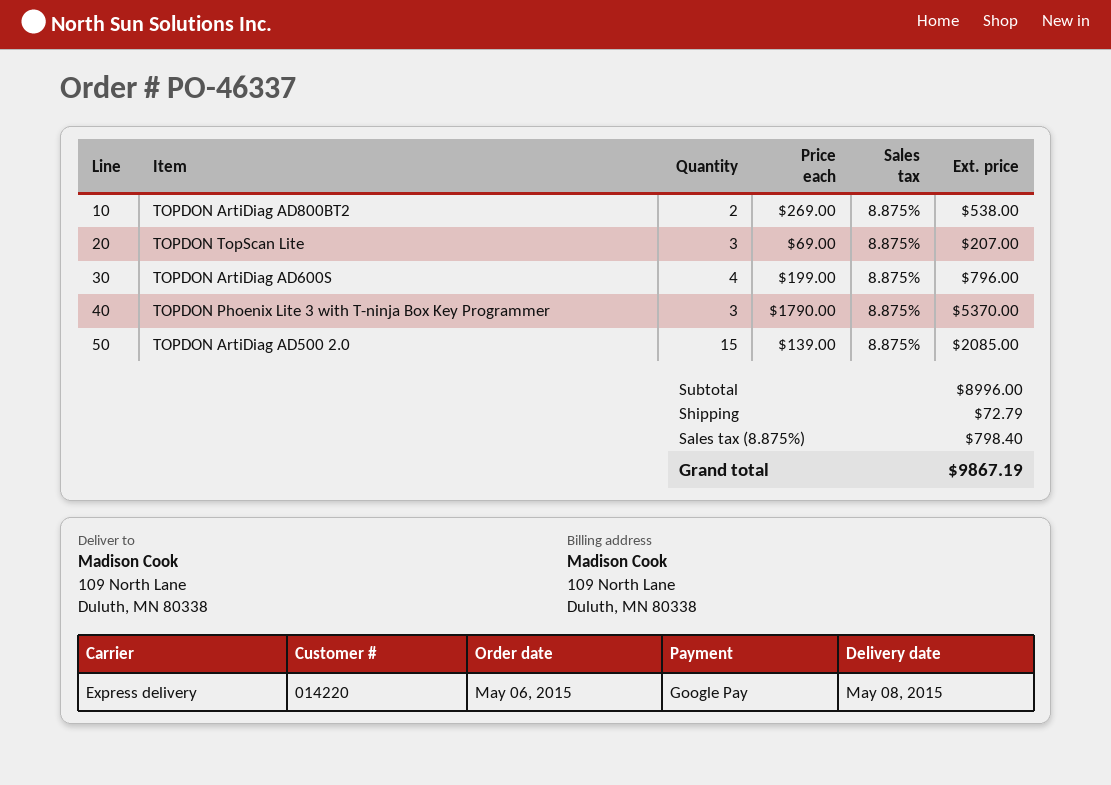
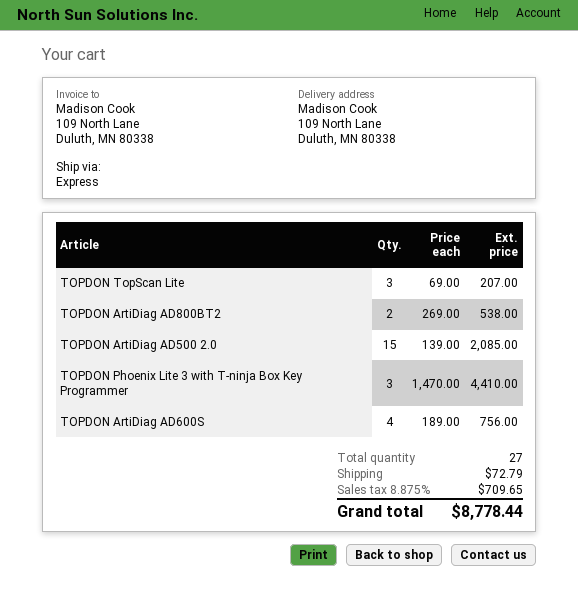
TOPDON ArtiDiag AD600S: 4 x 199.00 = 796.00 -> 4 x 189.00 = 756.00
TOPDON Phoenix Lite 3 with T-ninja Box Key Programmer: 3 x 1790.00 = 5370.00 -> 3 x 1470.00 = 4410.00
tax: 8.875% = 798.40 -> 8.875% = 709.65
total: 9867.19 -> 8778.44

